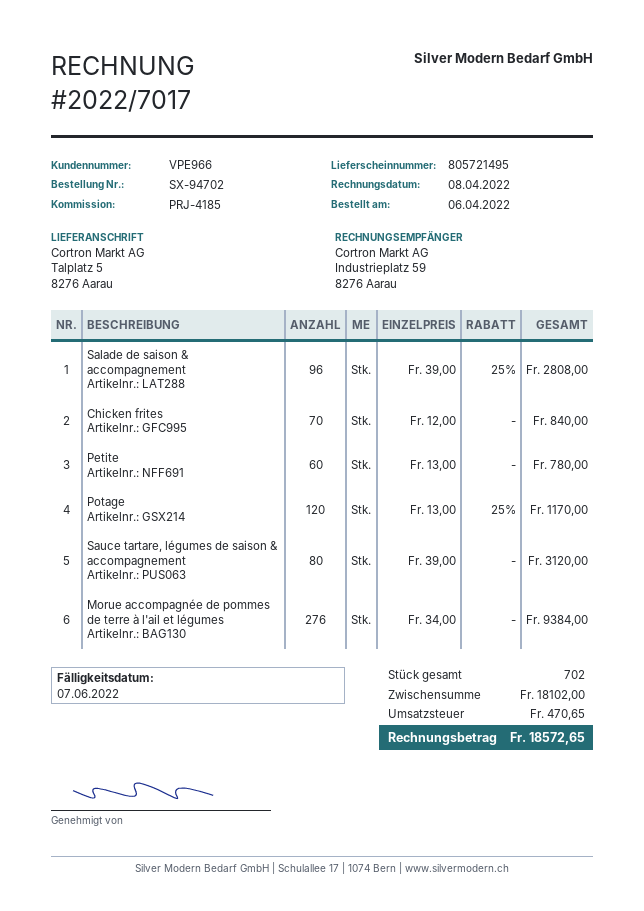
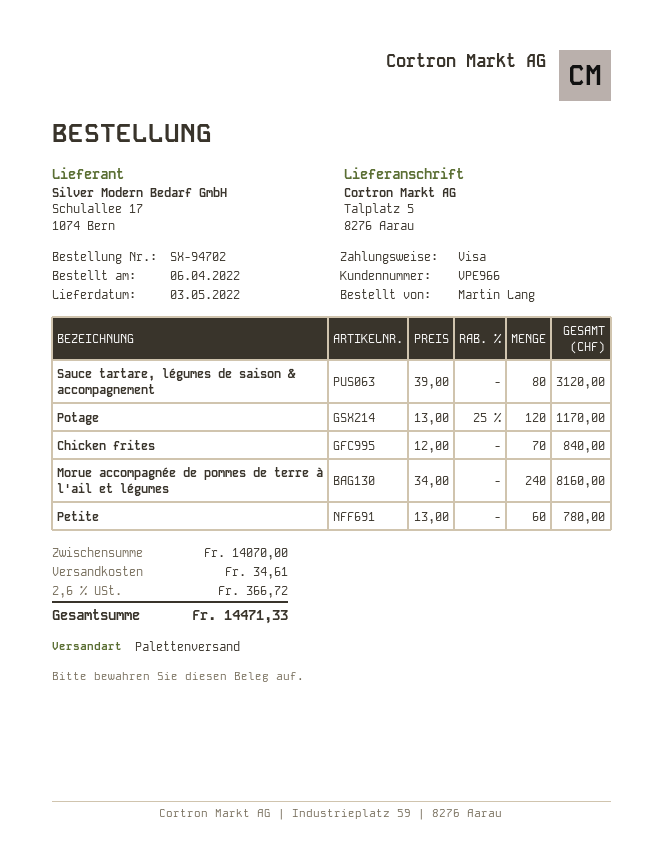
Salade de saison & accompagnement: 96 x 39.00 - 25% = 2808.00 -> none
Morue accompagnée de pommes de terre à l'ail et légumes: 276 x 34.00 = 9384.00 -> 240 x 34.00 = 8160.00
subtotal: 18102.00 -> 14070.00
shipping: none -> 34.61
tax: 470.65 -> 366.72
total: 18572.65 -> 14471.33

